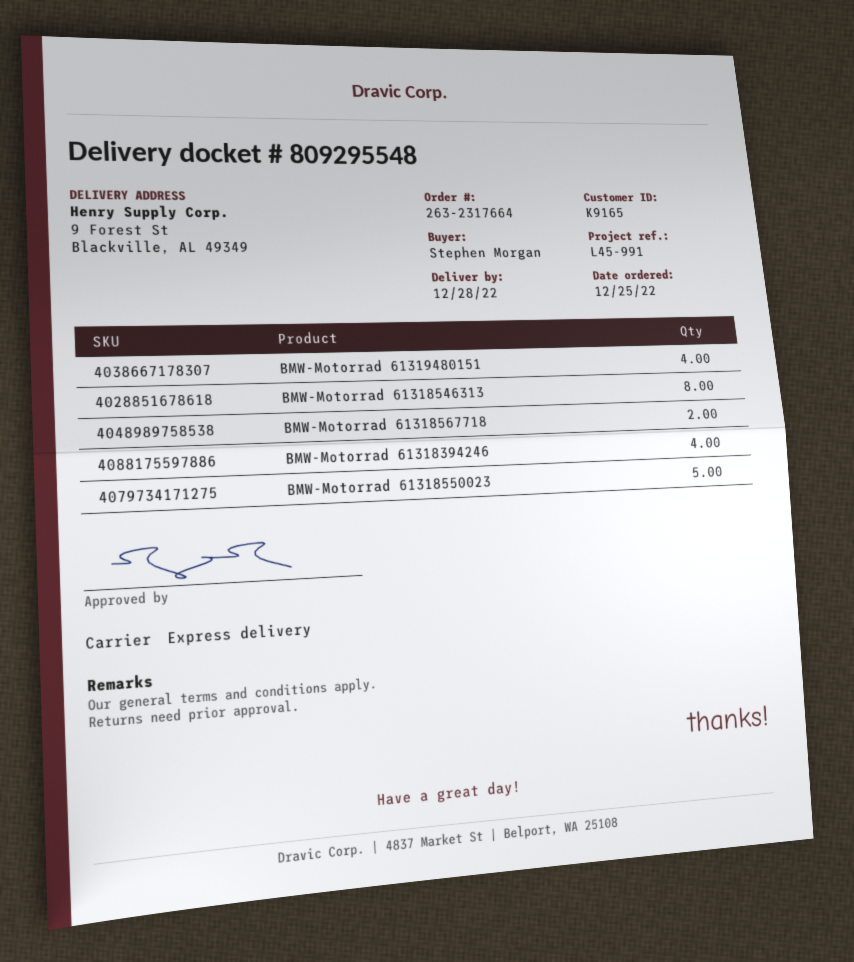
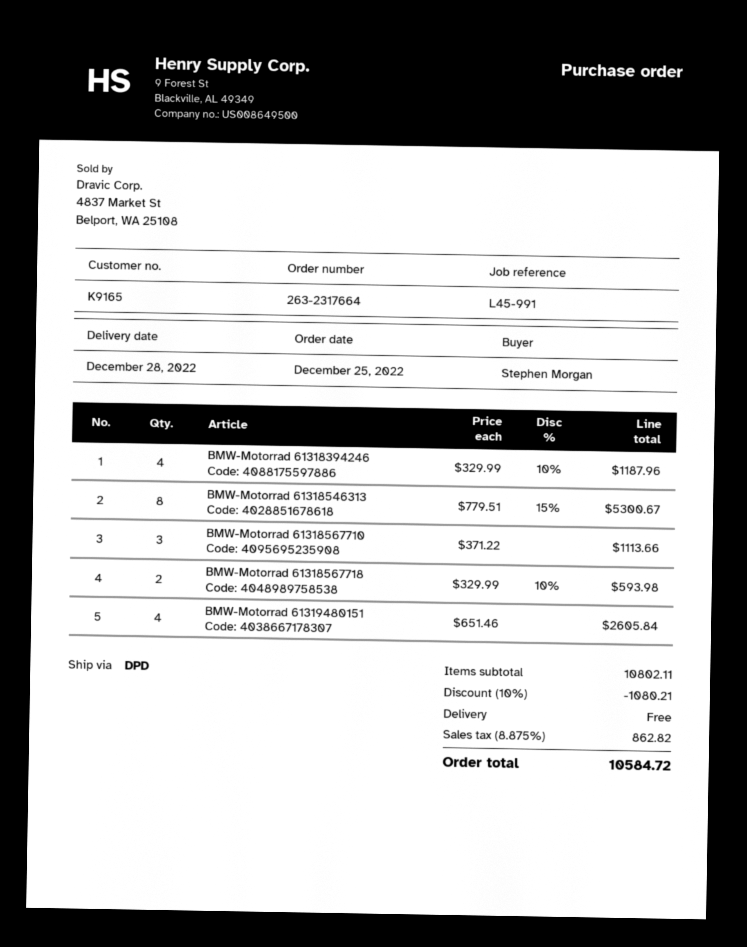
shipping method: express -> DPD
BMW-Motorrad 61318550023: 5 -> none
BMW-Motorrad 61318567710: none -> 3

